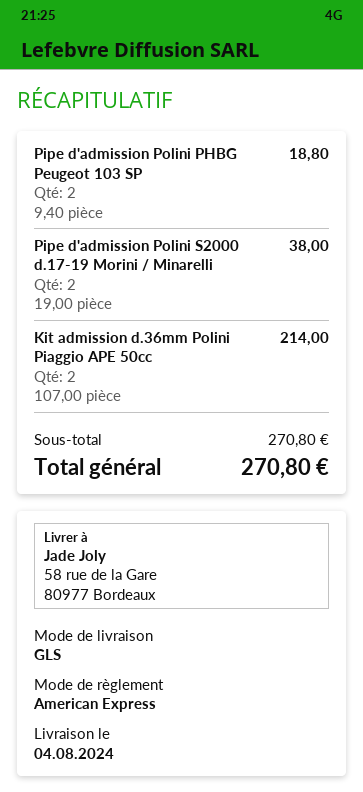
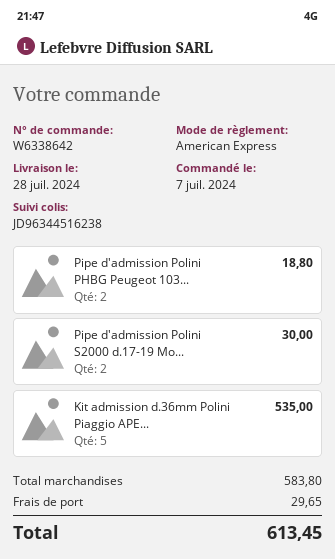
delivery date: 2024-08-04 -> 2024-07-28
Pipe d'admission Polini S2000 d.17-19 Morini / Minarelli: 2 for 38.00 -> 2 for 30.00
Kit admission d.36mm Polini Piaggio APE 50cc: 2 for 214.00 -> 5 for 535.00
subtotal: 270.80 -> 583.80
shipping: none -> 29.65
total: 270.80 -> 613.45

